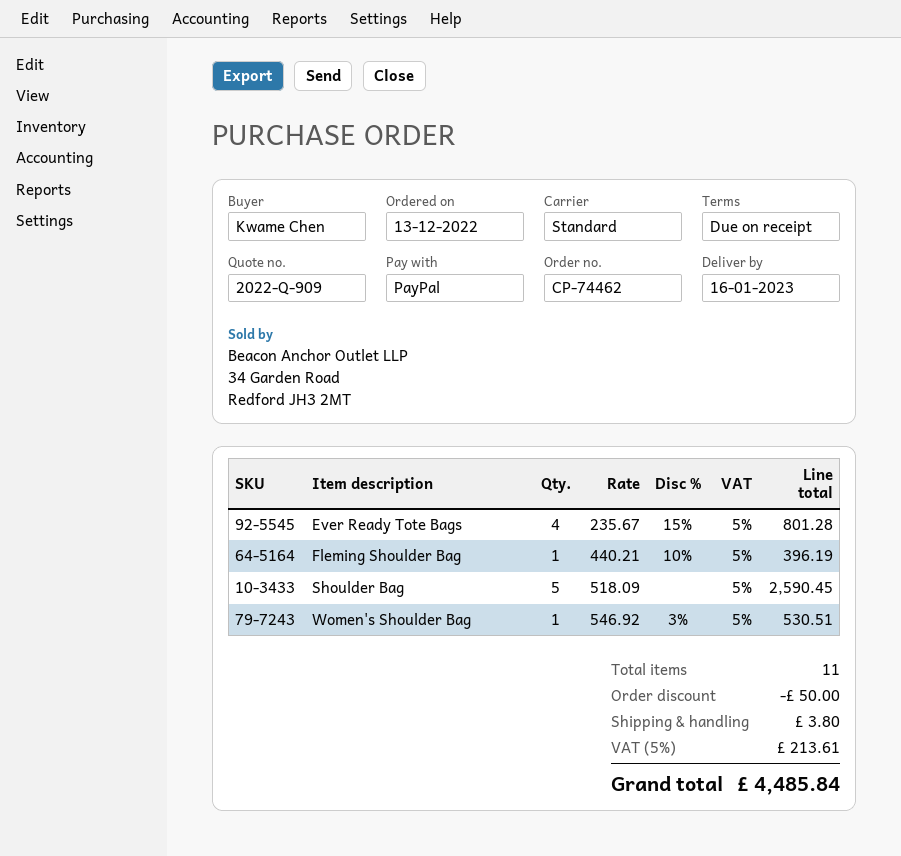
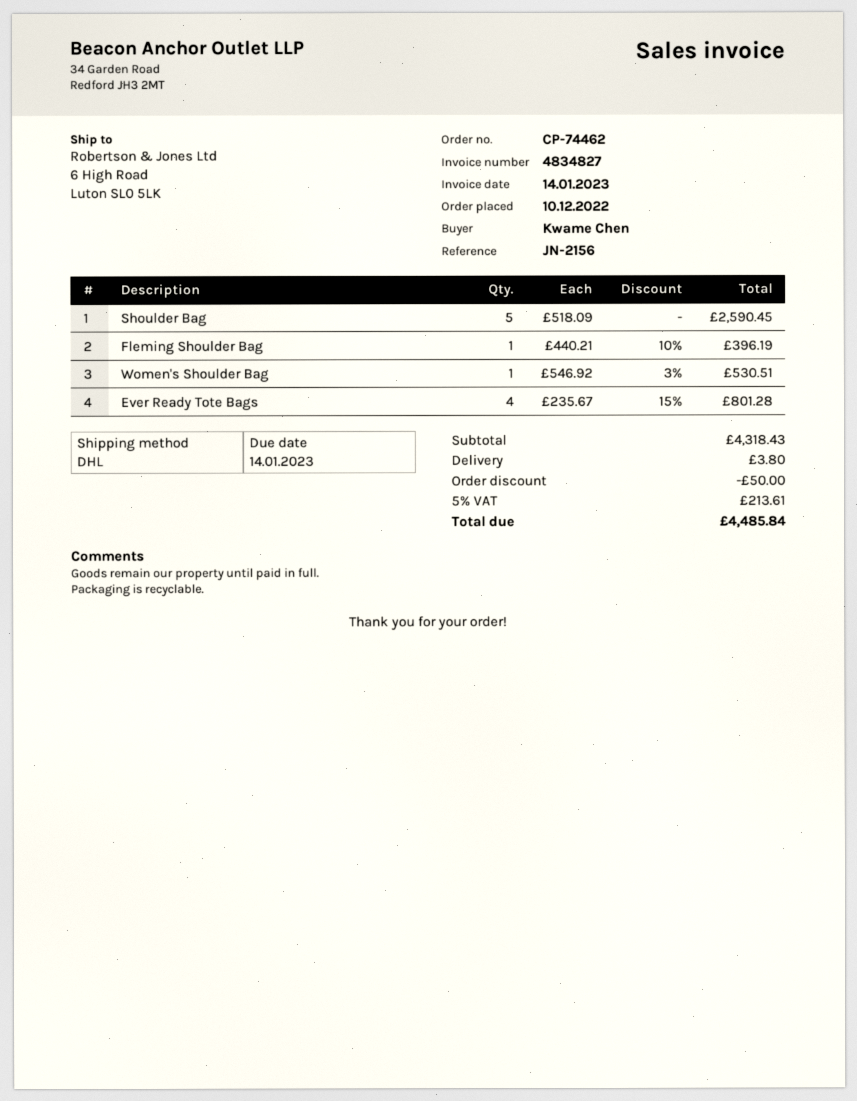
order date: 2022-12-13 -> 2022-12-10
shipping method: standard -> DHL

